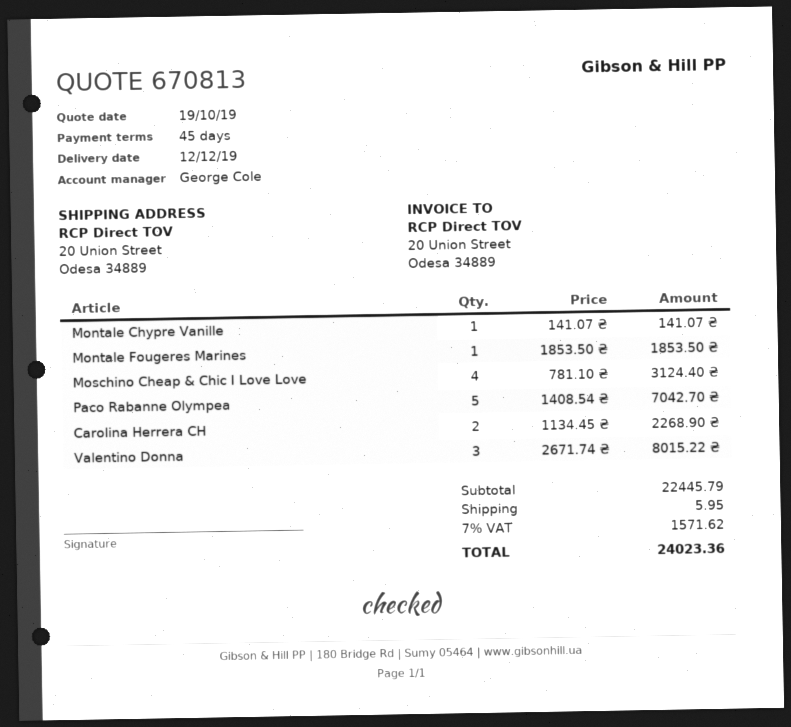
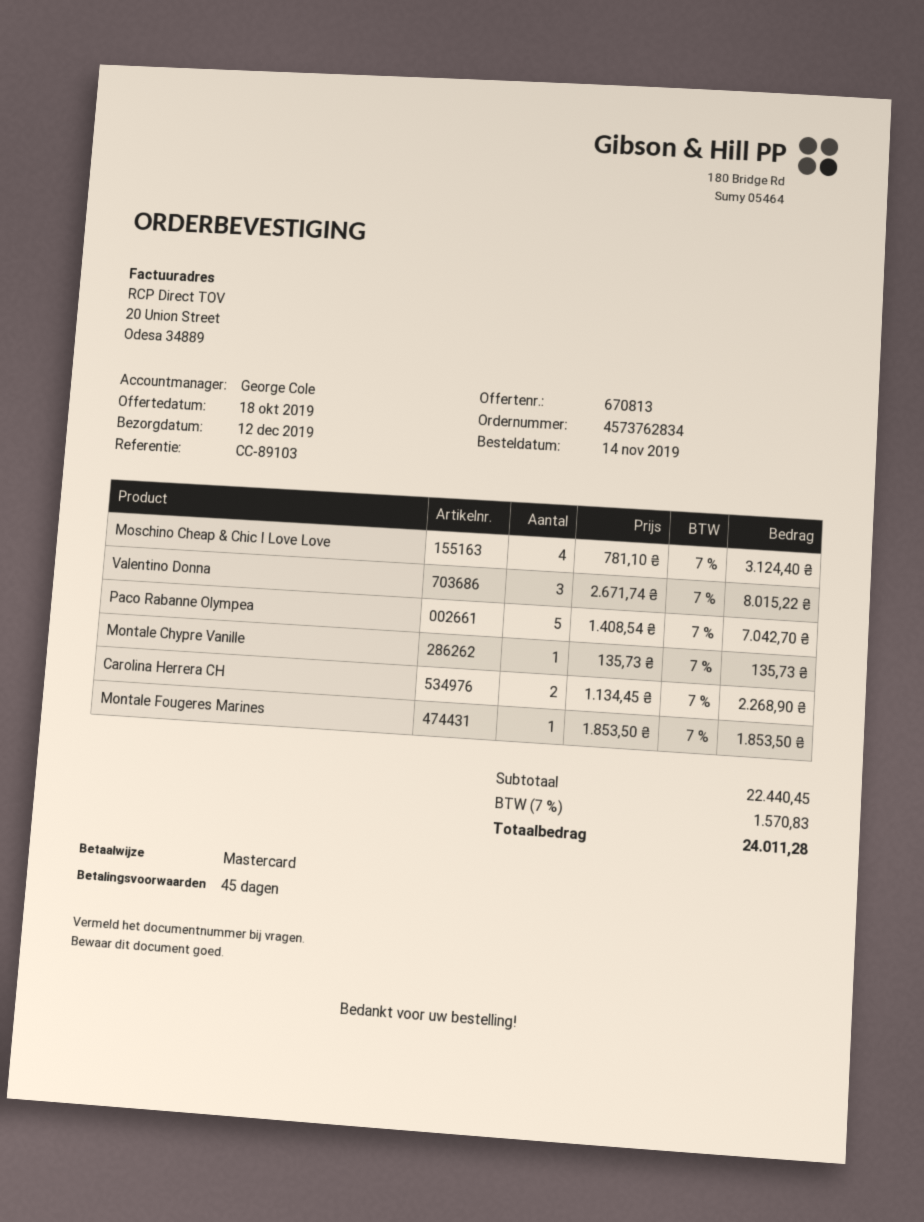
quote date: 2019-10-19 -> 2019-10-18
Montale Chypre Vanille: 1 x 141.07 = 141.07 -> 1 x 135.73 = 135.73
subtotal: 22445.79 -> 22440.45
shipping: 5.95 -> none
tax: 7% = 1571.62 -> 7% = 1570.83
total: 24023.36 -> 24011.28

